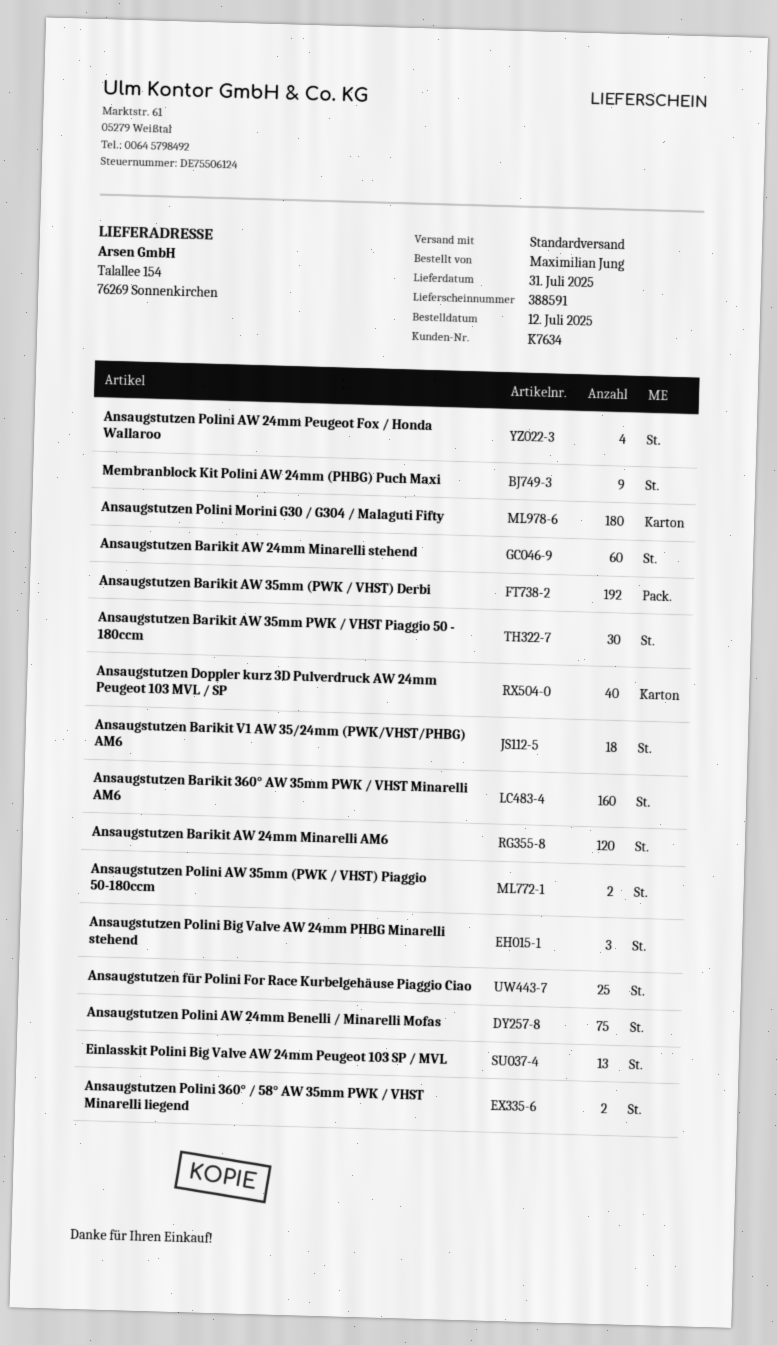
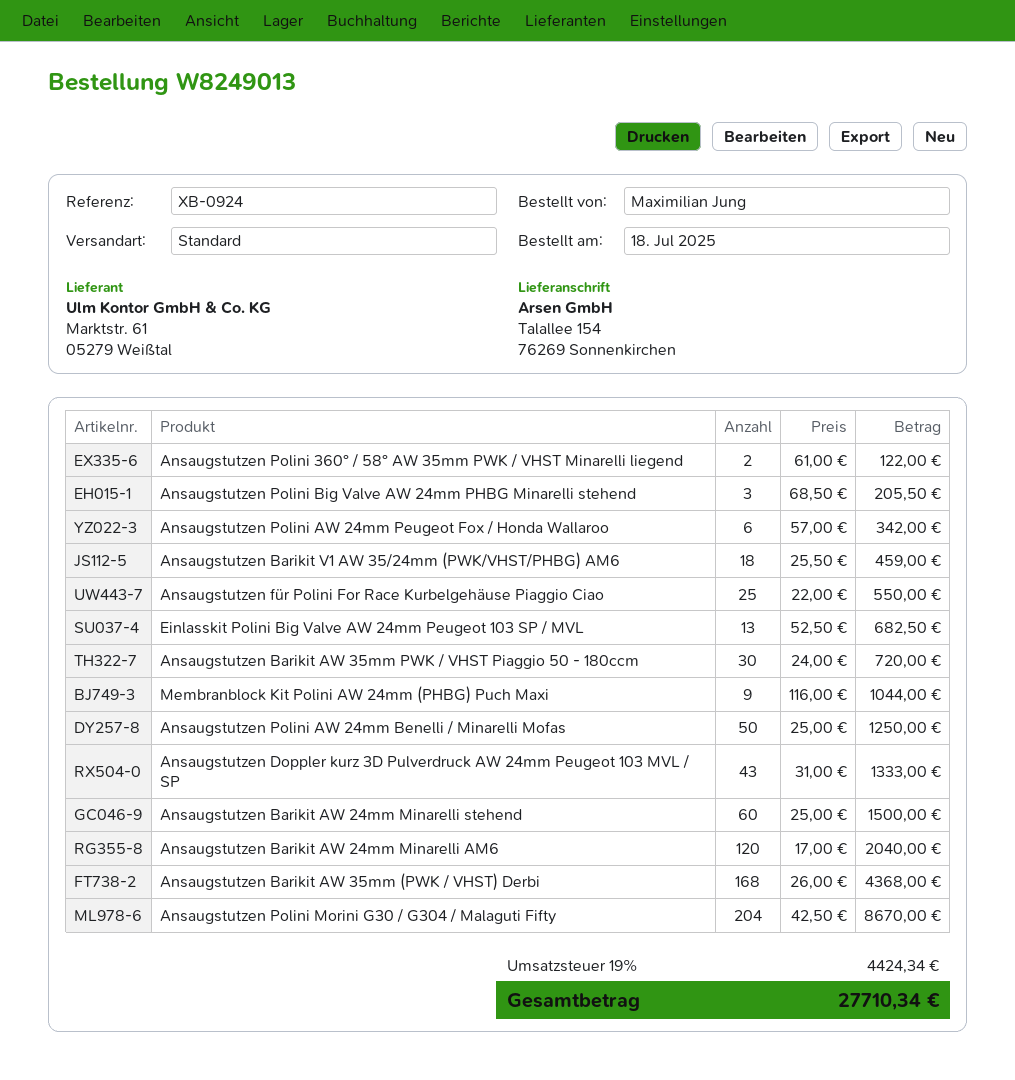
order date: 2025-07-12 -> 2025-07-18
Ansaugstutzen Polini AW 24mm Peugeot Fox / Honda Wallaroo: 4 -> 6
Ansaugstutzen Polini Morini G30 / G304 / Malaguti Fifty: 180 -> 204
Ansaugstutzen Barikit AW 35mm (PWK / VHST) Derbi: 192 -> 168
Ansaugstutzen Doppler kurz 3D Pulverdruck AW 24mm Peugeot 103 MVL / SP: 40 -> 43
Ansaugstutzen Barikit 360° AW 35mm PWK / VHST Minarelli AM6: 160 -> none
Ansaugstutzen Polini AW 35mm (PWK / VHST) Piaggio 50-180ccm: 2 -> none
Ansaugstutzen Polini AW 24mm Benelli / Minarelli Mofas: 75 -> 50

